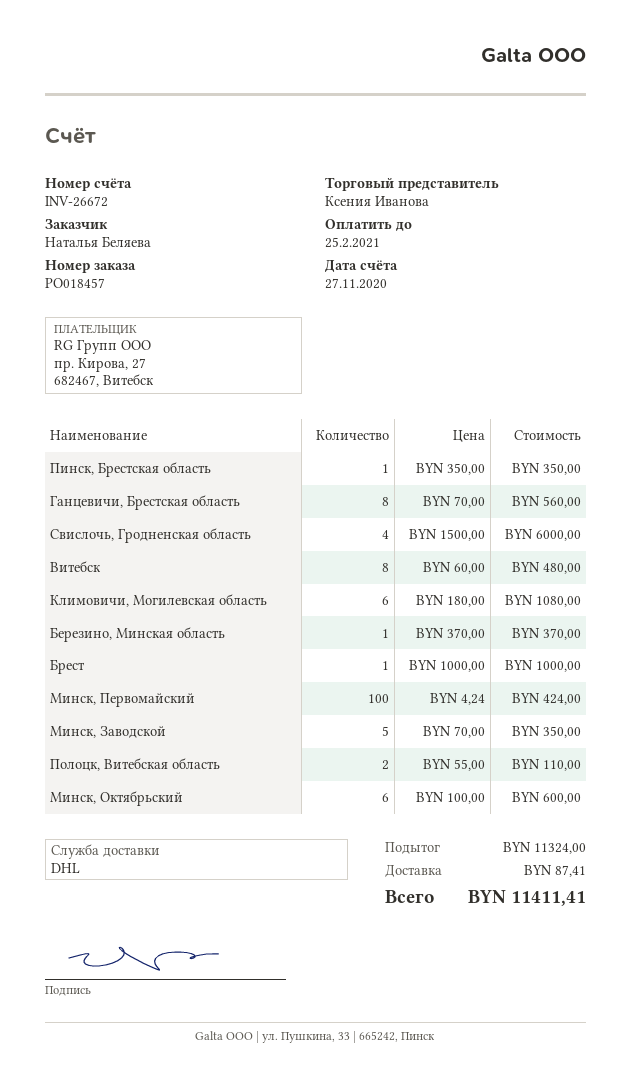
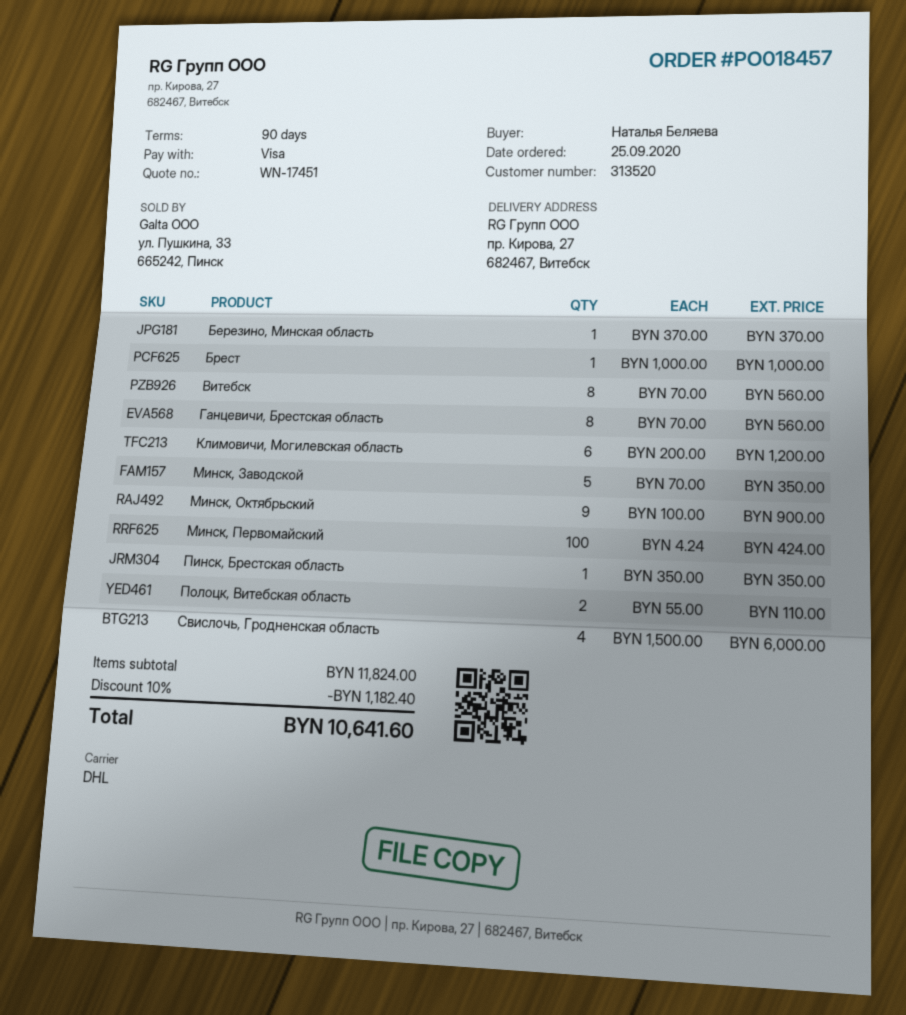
Витебск: 8 x 60.00 = 480.00 -> 8 x 70.00 = 560.00
Климовичи, Могилевская область: 6 x 180.00 = 1080.00 -> 6 x 200.00 = 1200.00
Минск, Октябрьский: 6 x 100.00 = 600.00 -> 9 x 100.00 = 900.00
subtotal: 11324.00 -> 11824.00
discount: none -> 10% = 1182.40
shipping: 87.41 -> none
total: 11411.41 -> 10641.60

